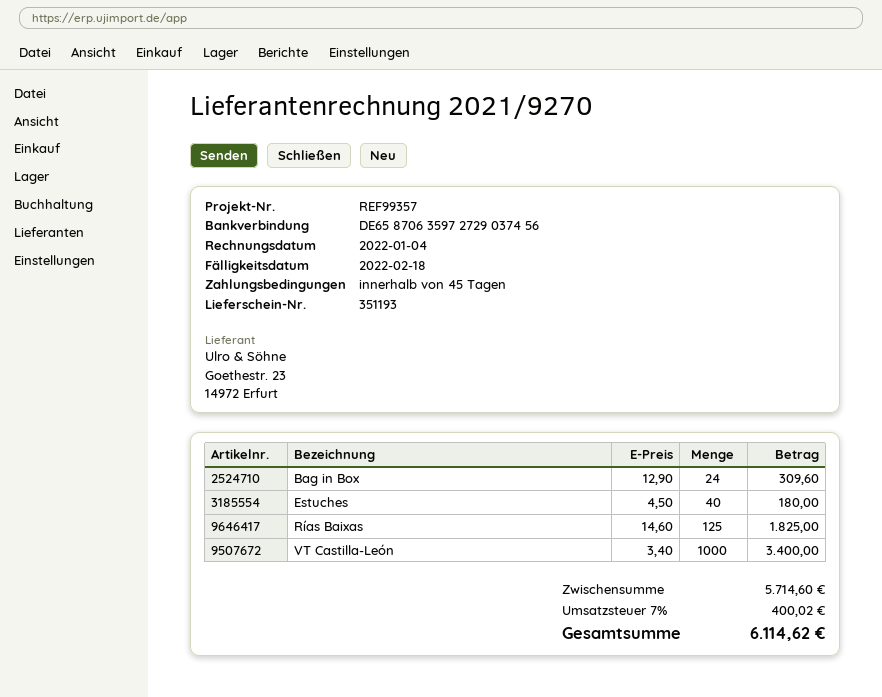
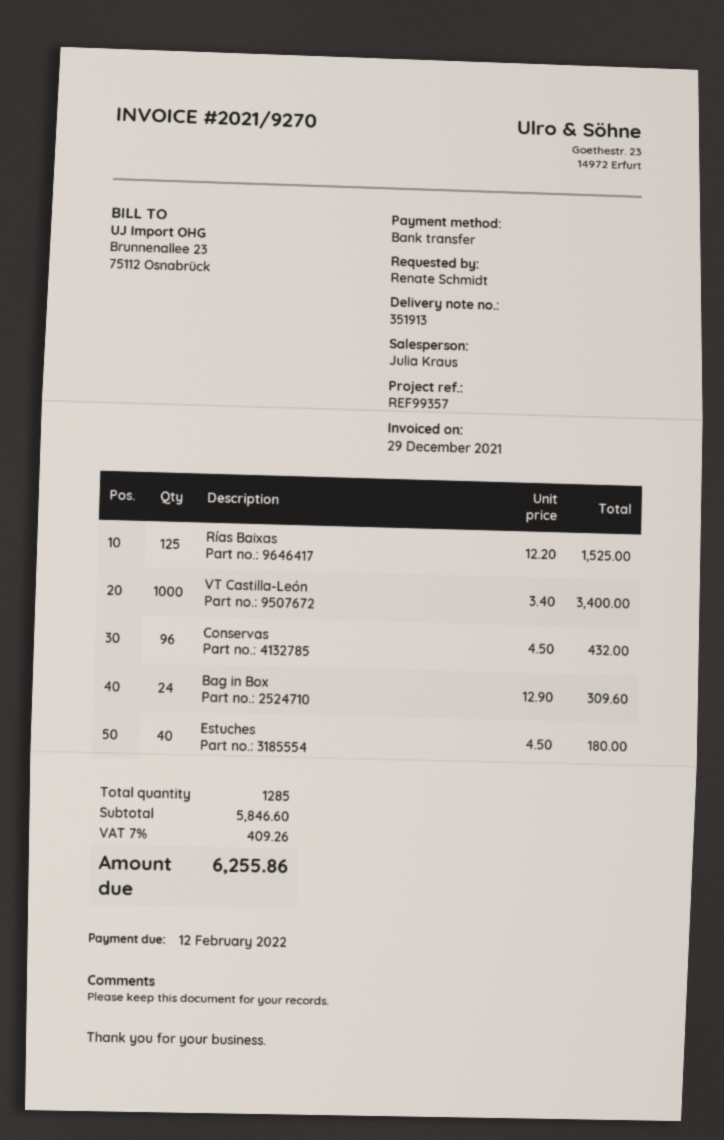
delivery note number: 351193 -> 351913
invoice date: 2022-01-04 -> 2021-12-29
due date: 2022-02-18 -> 2022-02-12
Rías Baixas: 125 x 14.60 = 1825.00 -> 125 x 12.20 = 1525.00
Conservas: none -> 96 x 4.50 = 432.00
subtotal: 5714.60 -> 5846.60
tax: 7% = 400.02 -> 7% = 409.26
total: 6114.62 -> 6255.86

